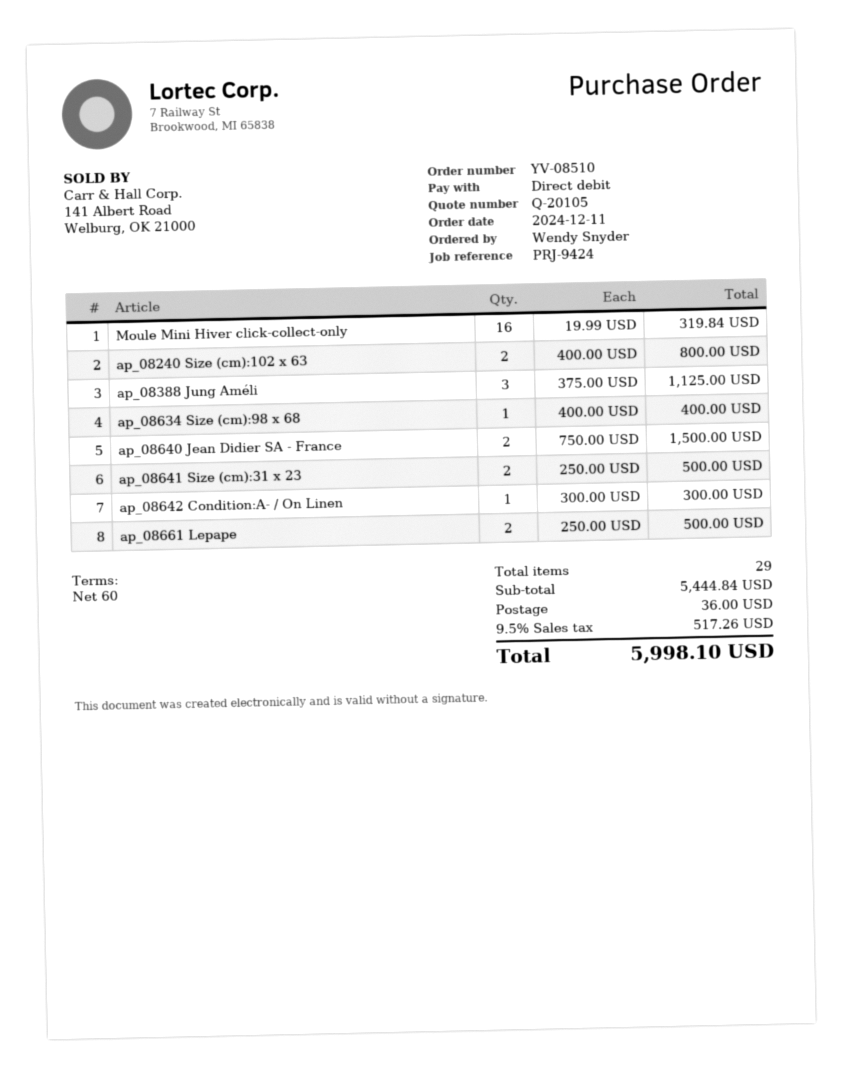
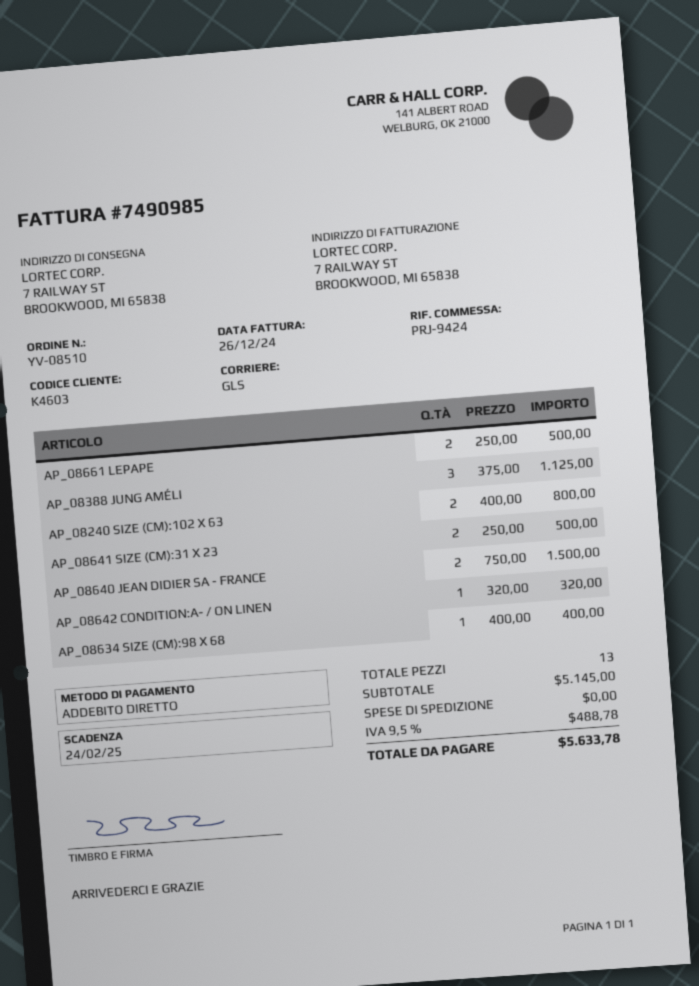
Moule Mini Hiver click-collect-only: 16 x 19.99 = 319.84 -> none
ap_08642 Condition:A- / On Linen: 1 x 300.00 = 300.00 -> 1 x 320.00 = 320.00
total quantity: 29 -> 13
subtotal: 5444.84 -> 5145.00
shipping: 36.00 -> 0.00
tax: 9.5% = 517.26 -> 9.5% = 488.78
total: 5998.10 -> 5633.78

